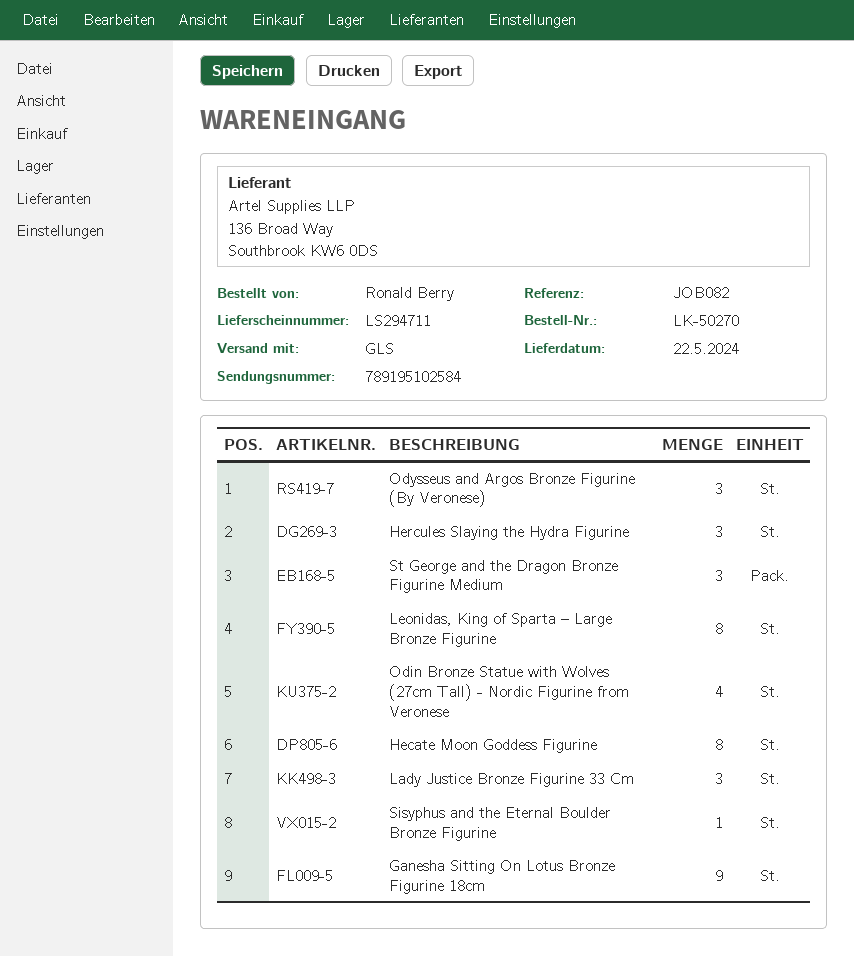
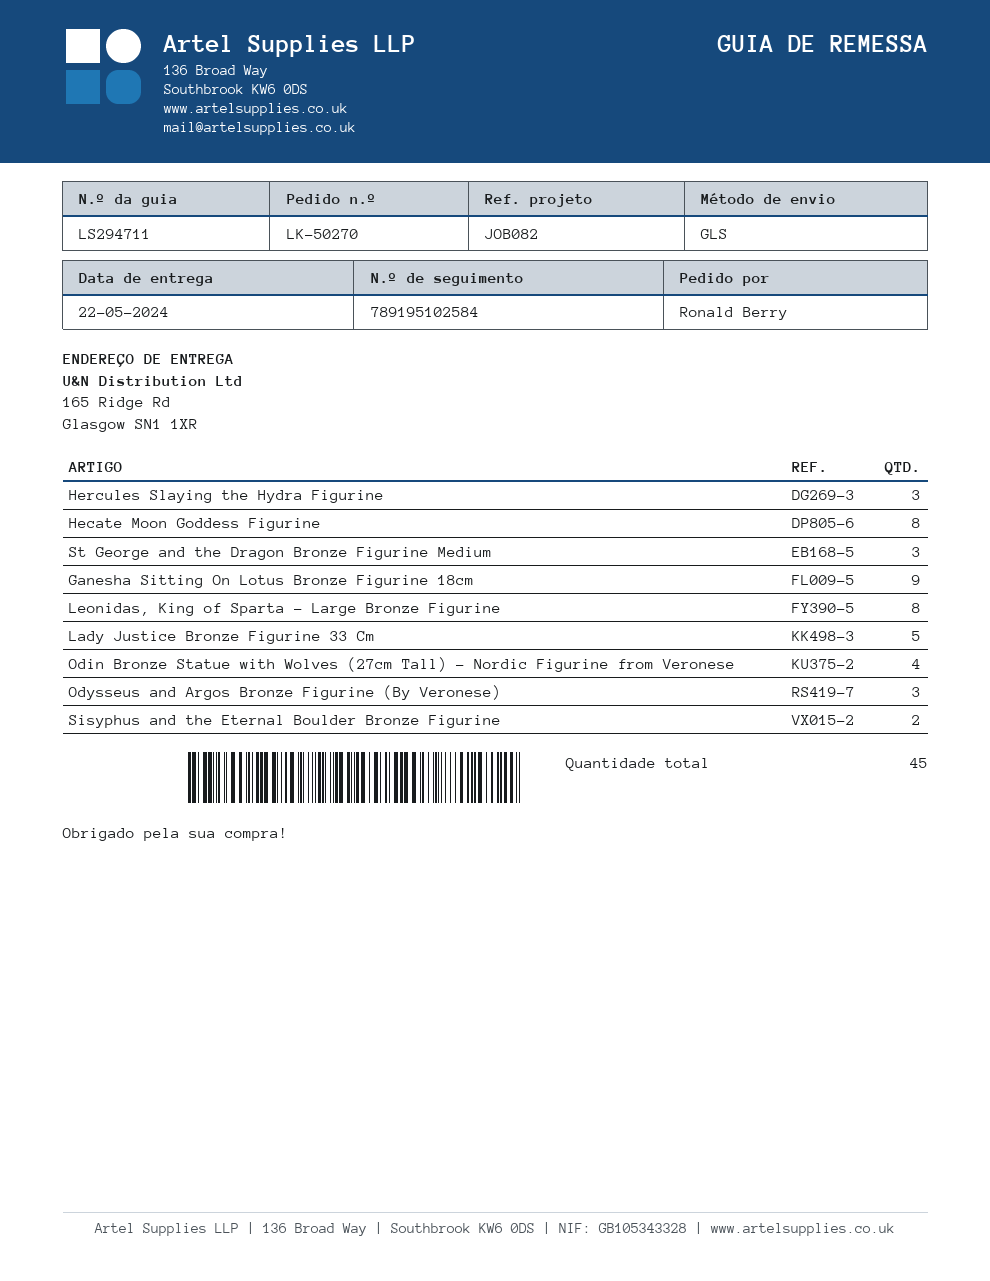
Lady Justice Bronze Figurine 33 Cm: 3 -> 5
Sisyphus and the Eternal Boulder Bronze Figurine: 1 -> 2

